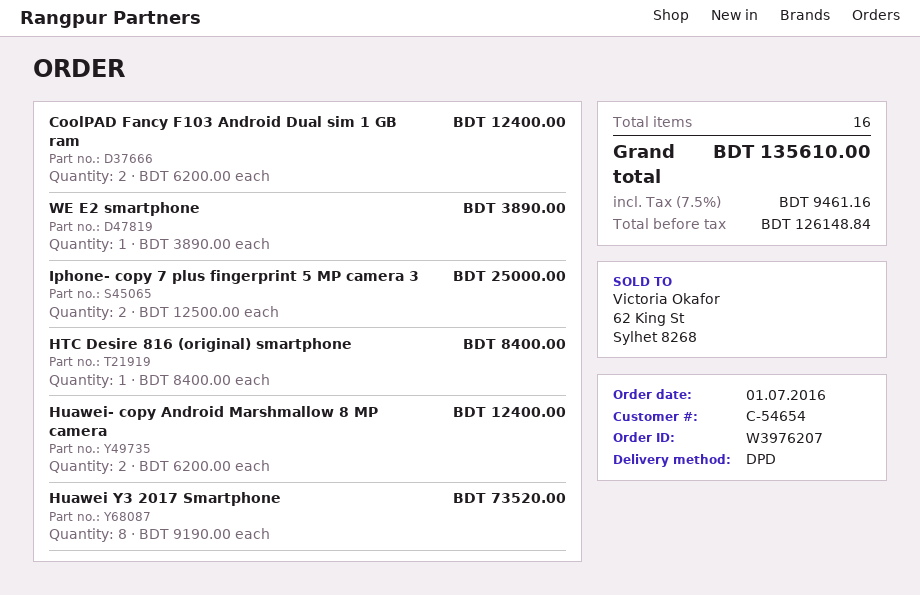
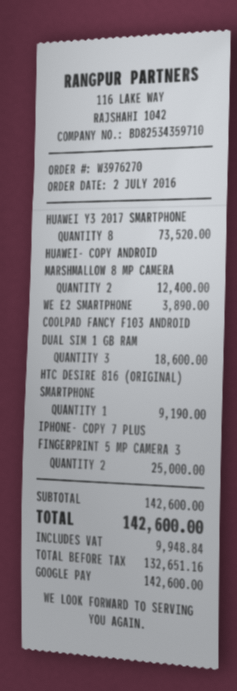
order number: W3976207 -> W3976270
order date: 2016-07-01 -> 2016-07-02
CoolPAD Fancy F103 Android Dual sim 1 GB ram: 2 for 12400.00 -> 3 for 18600.00
HTC Desire 816 (original) smartphone: 1 for 8400.00 -> 1 for 9190.00
net: 126148.84 -> 132651.16
tax: 9461.16 -> 9948.84
total: 135610.00 -> 142600.00

